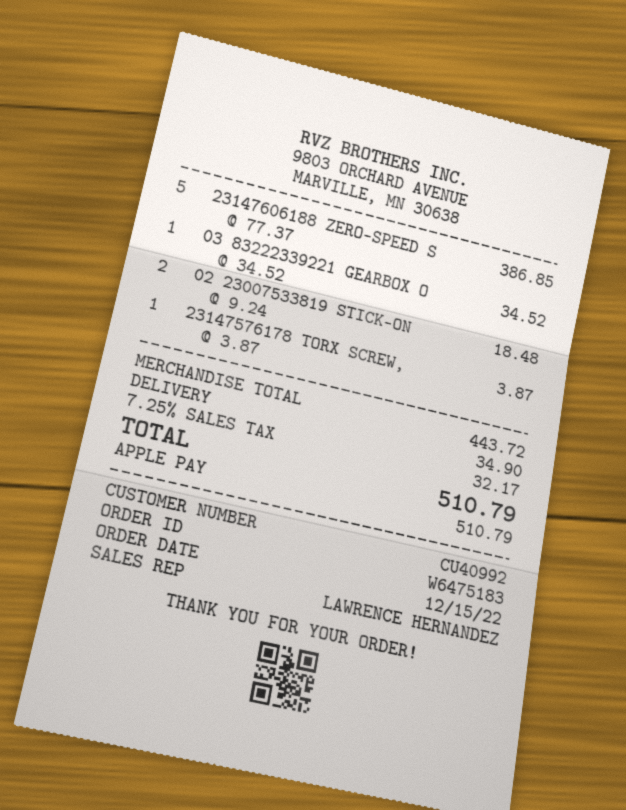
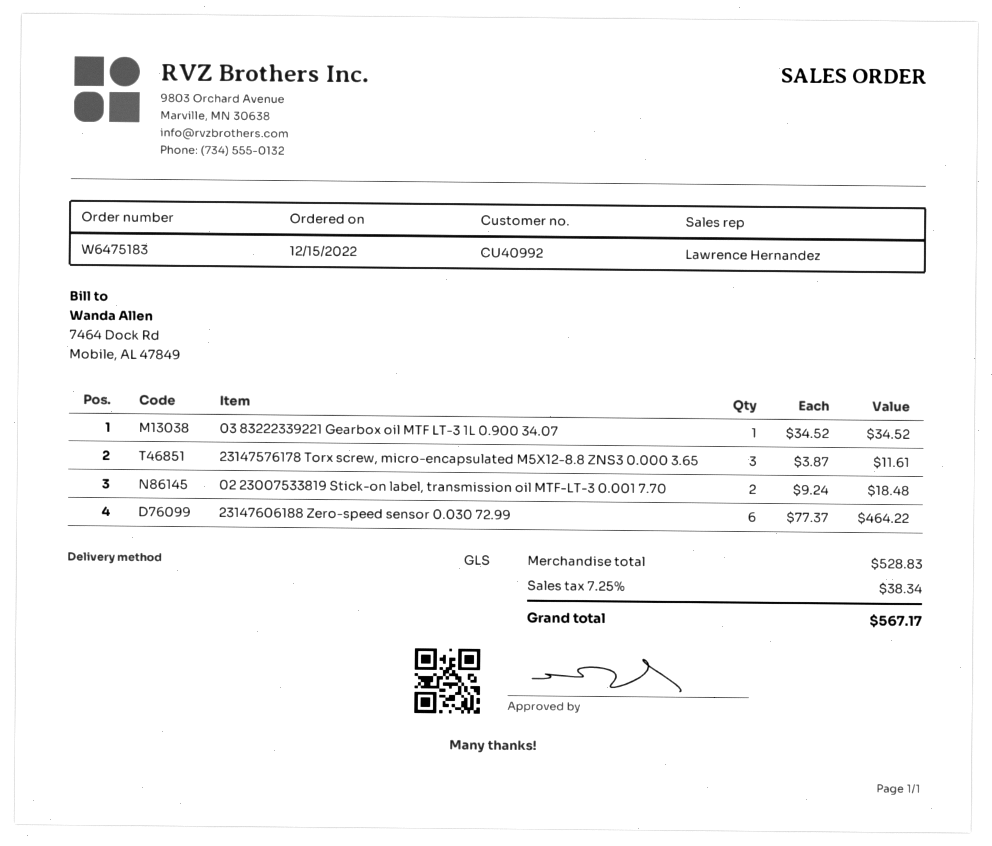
23147606188 ZERO-SPEED S: 5 x 77.37 = 386.85 -> 6 x 77.37 = 464.22
23147576178 TORX SCREW,: 1 x 3.87 = 3.87 -> 3 x 3.87 = 11.61
subtotal: 443.72 -> 528.83
shipping: 34.90 -> none
tax: 7.25% = 32.17 -> 7.25% = 38.34
total: 510.79 -> 567.17

